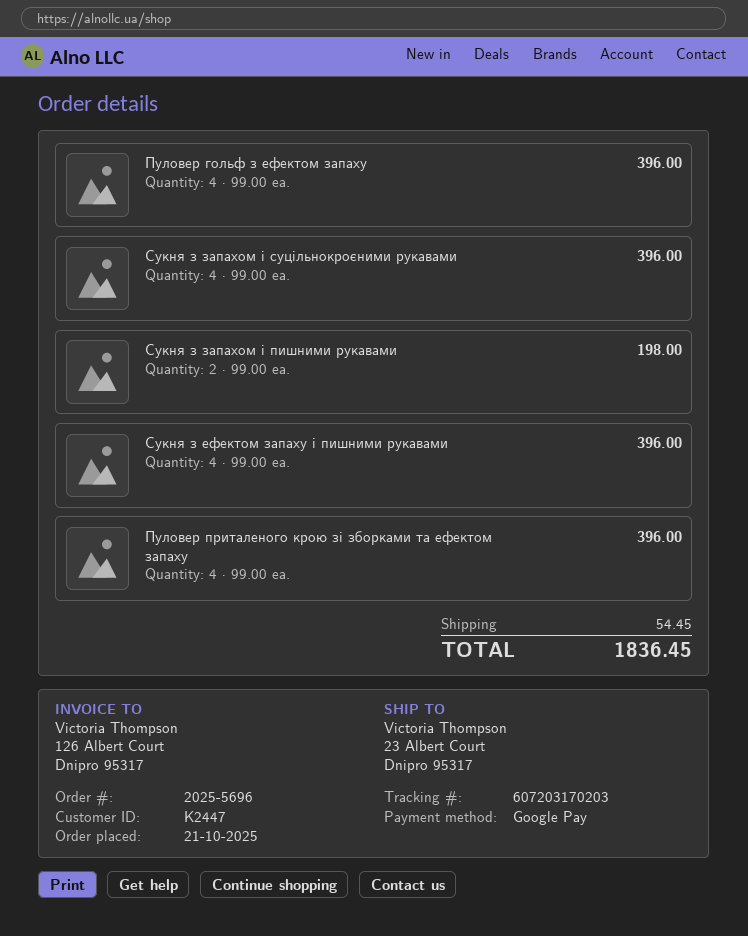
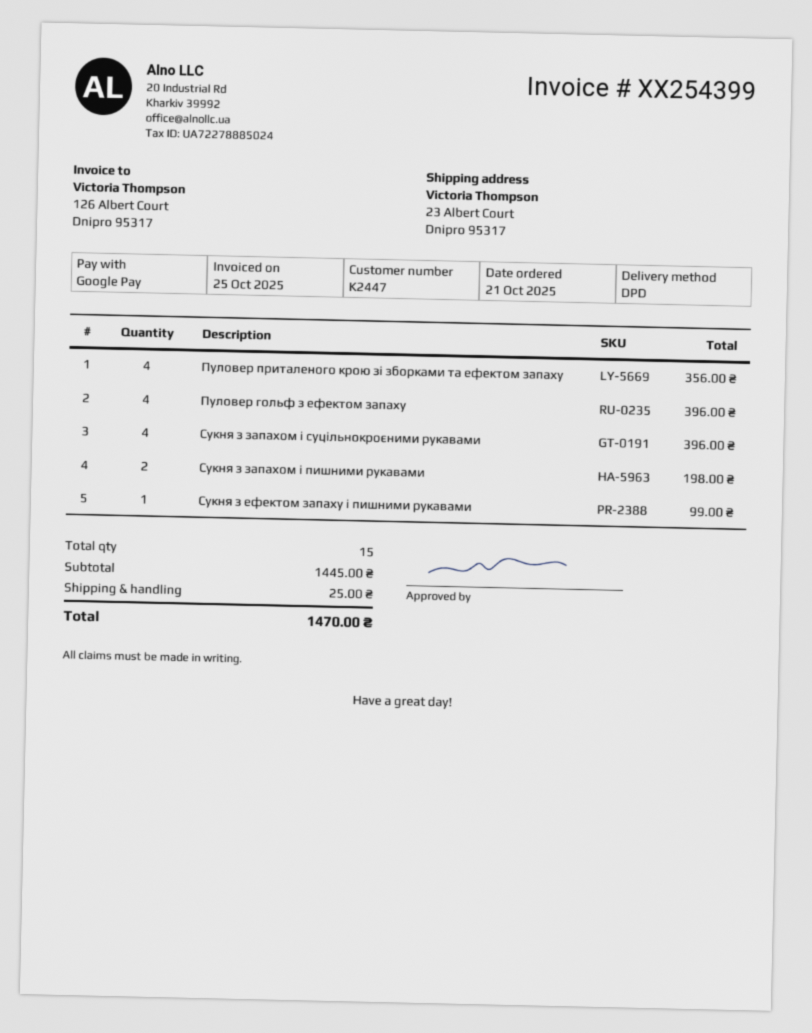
Сукня з ефектом запаху і пишними рукавами: 4 for 396.00 -> 1 for 99.00
Пуловер приталеного крою зі зборками та ефектом запаху: 4 for 396.00 -> 4 for 356.00
shipping: 54.45 -> 25.00
total: 1836.45 -> 1470.00

